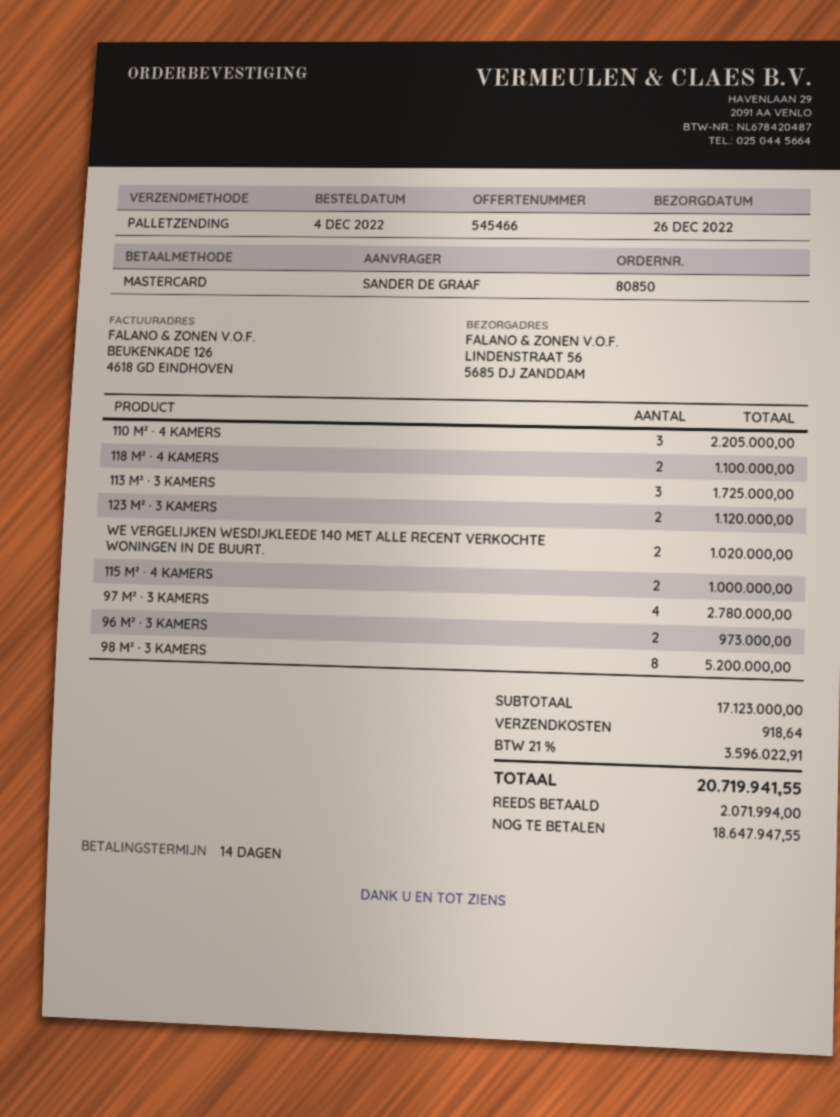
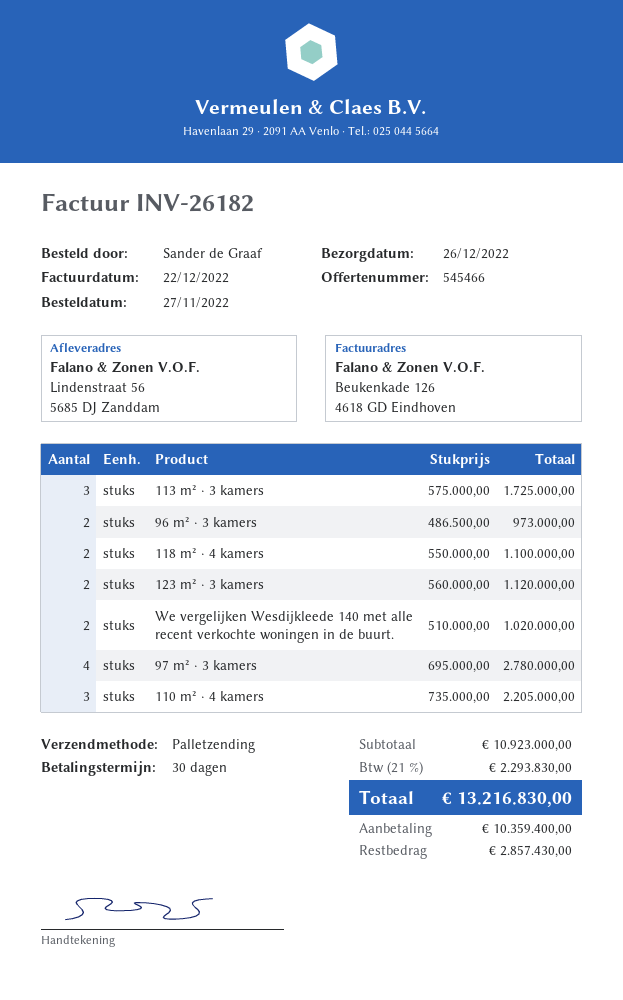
order date: 2022-12-04 -> 2022-11-27
payment terms: 14 days -> 30 days
115 M² · 4 KAMERS: 2 for 1000000.00 -> none
98 M² · 3 KAMERS: 8 for 5200000.00 -> none
subtotal: 17123000.00 -> 10923000.00
shipping: 918.64 -> none
tax: 21% = 3596022.91 -> 21% = 2293830.00
total: 20719941.55 -> 13216830.00
deposit: 2071994.00 -> 10359400.00
balance: 18647947.55 -> 2857430.00

